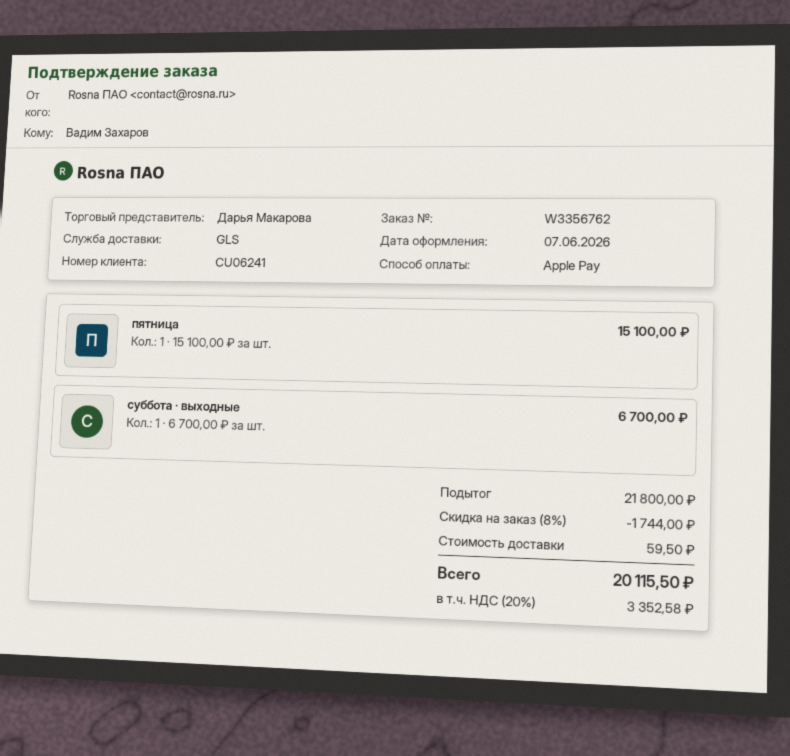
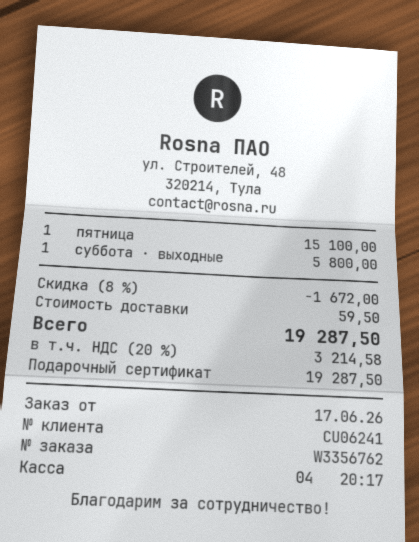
order date: 2026-06-07 -> 2026-06-17
payment method: Apple Pay -> gift card
суббота · выходные: 1 x 6700.00 = 6700.00 -> 1 x 5800.00 = 5800.00
discount: 8% = 1744.00 -> 8% = 1672.00
tax: 20% = 3352.58 -> 20% = 3214.58
total: 20115.50 -> 19287.50

